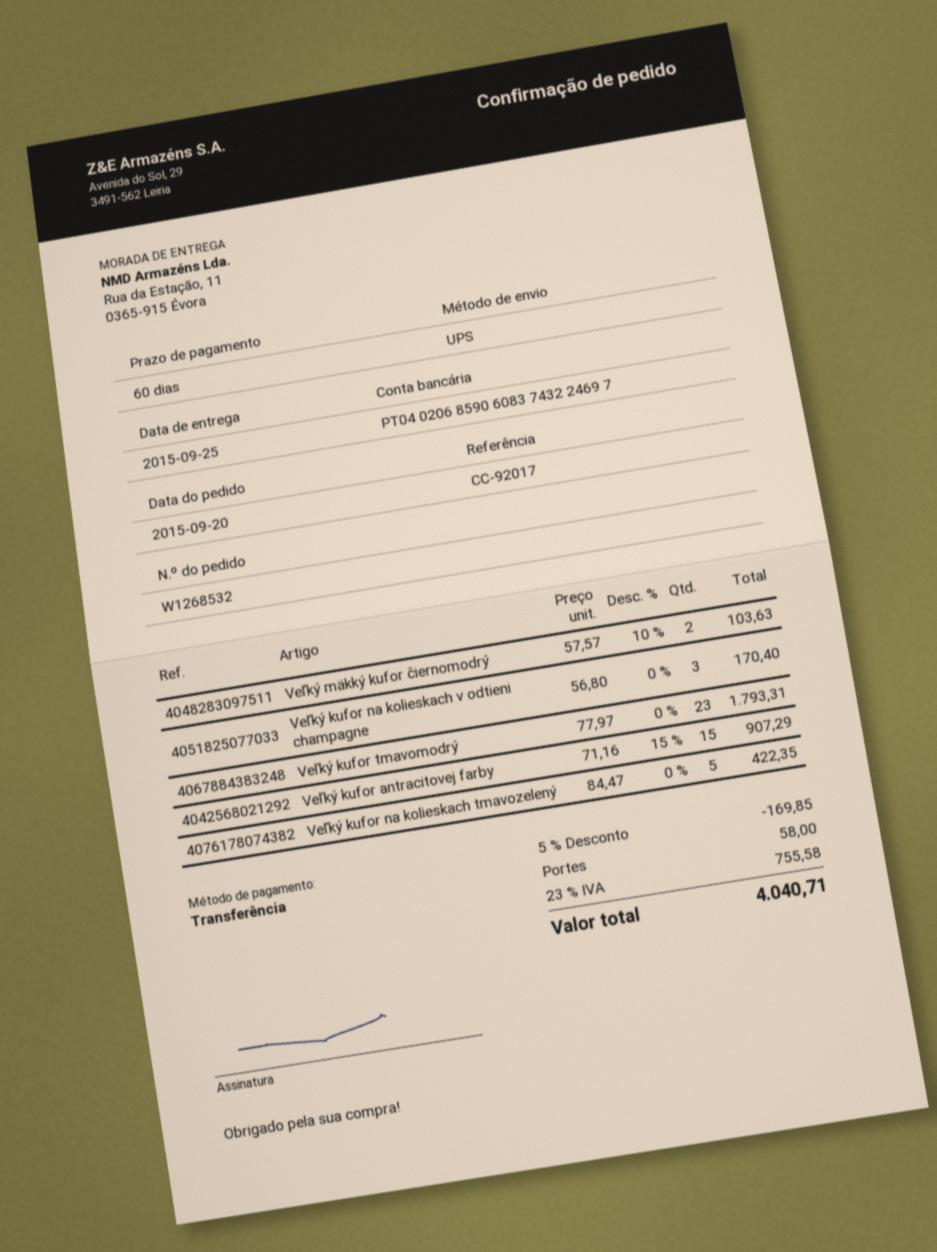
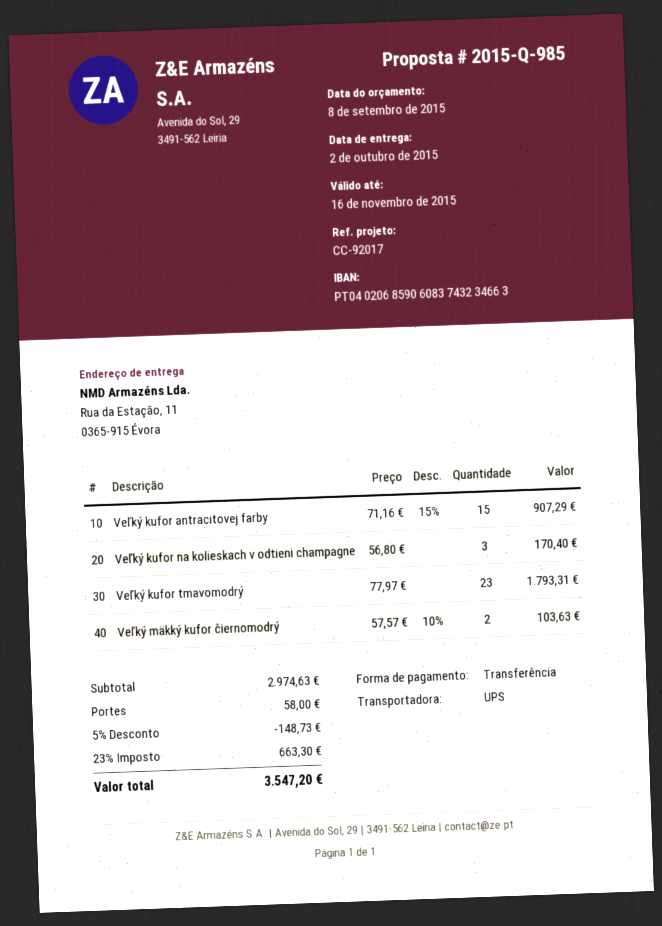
delivery date: 2015-09-25 -> 2015-10-02
bank account: PT04020685906083743224697 -> PT04020685906083743234663
Veľký kufor na kolieskach tmavozelený: 5 x 84.47 = 422.35 -> none
discount: 5% = 169.85 -> 5% = 148.73
tax: 23% = 755.58 -> 23% = 663.30
total: 4040.71 -> 3547.20

